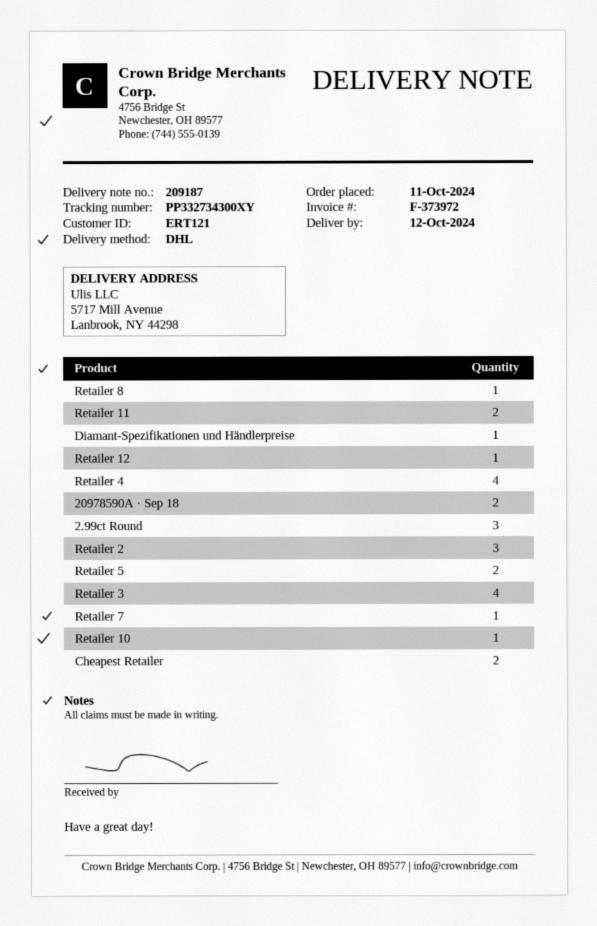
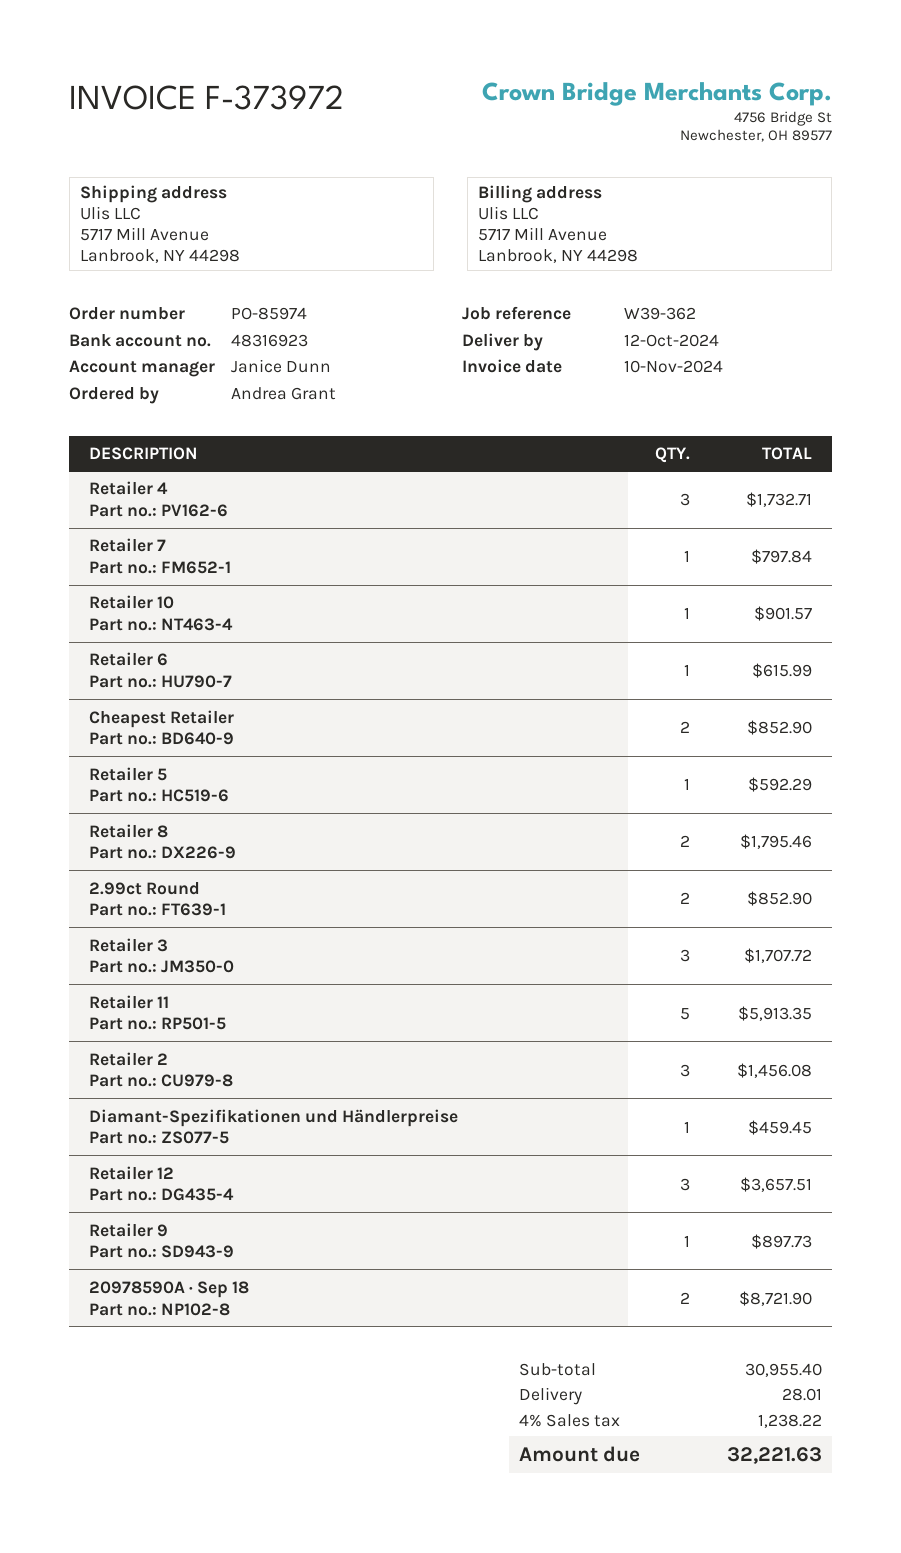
Retailer 8: 1 -> 2
Retailer 11: 2 -> 5
Retailer 12: 1 -> 3
Retailer 4: 4 -> 3
2.99ct Round: 3 -> 2
Retailer 5: 2 -> 1
Retailer 3: 4 -> 3
Retailer 6: none -> 1
Retailer 9: none -> 1

